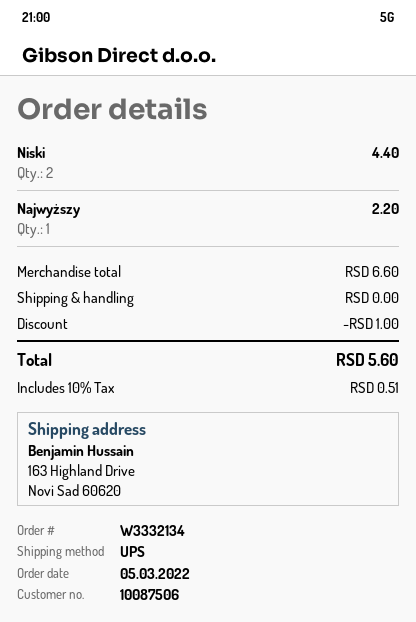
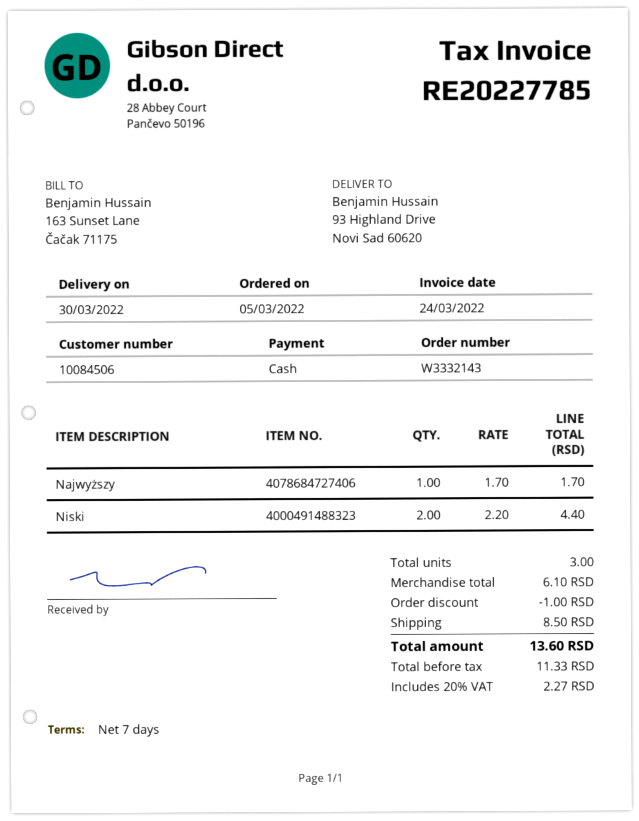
order number: W3332134 -> W3332143
customer number: 10087506 -> 10084506
ship to: 163 Highland Drive, Novi Sad 60620 -> 93 Highland Drive, Novi Sad 60620
Najwyższy: 1 for 2.20 -> 1 for 1.70
subtotal: 6.60 -> 6.10
shipping: 0.00 -> 8.50
tax: 10% = 0.51 -> 20% = 2.27
total: 5.60 -> 13.60

